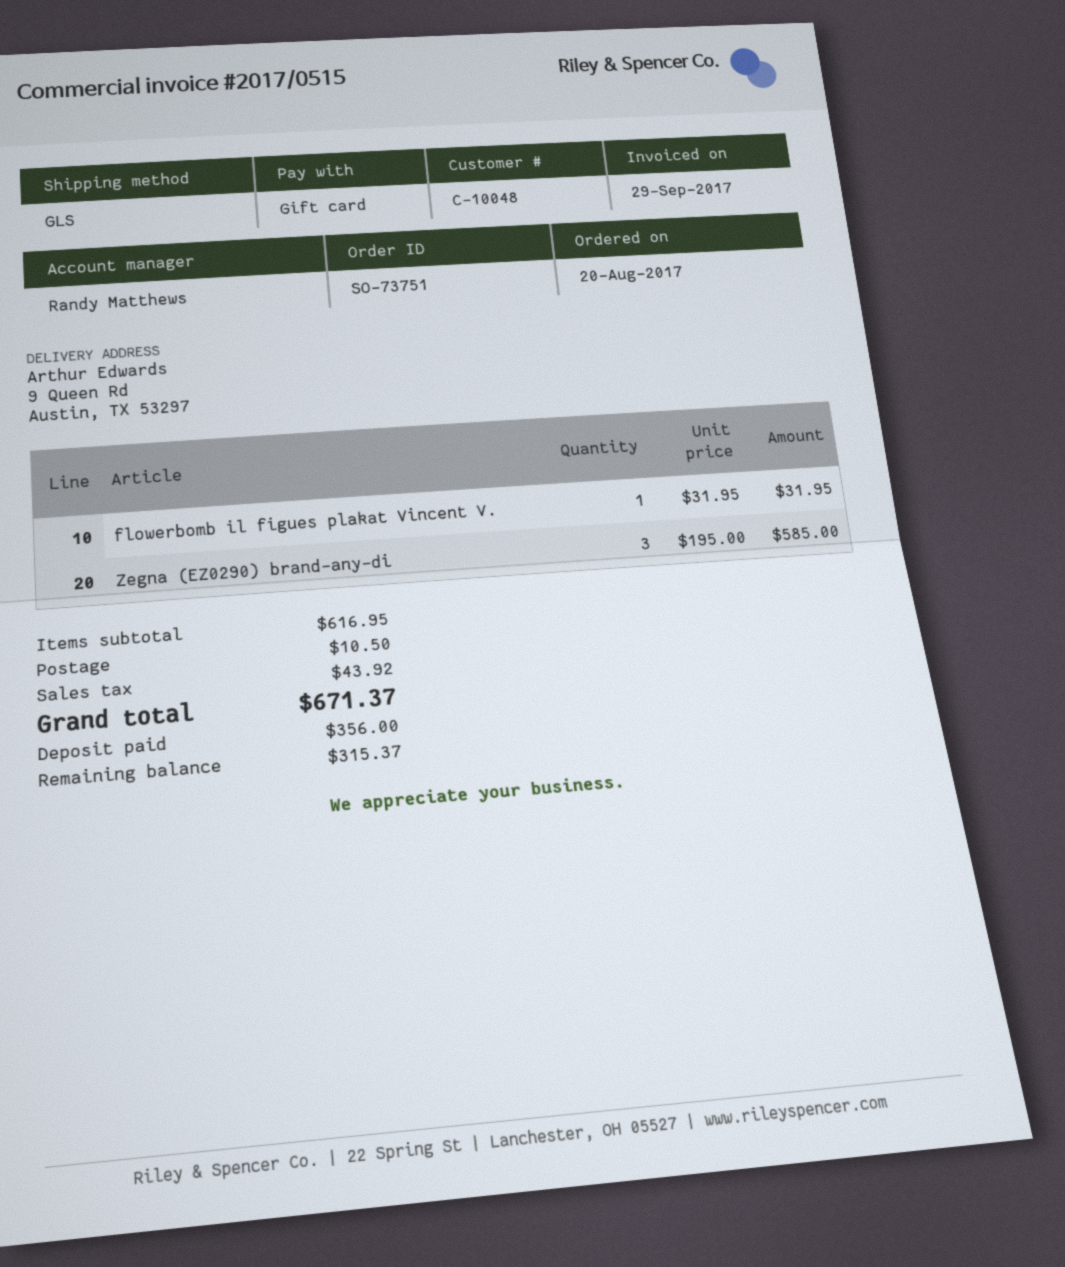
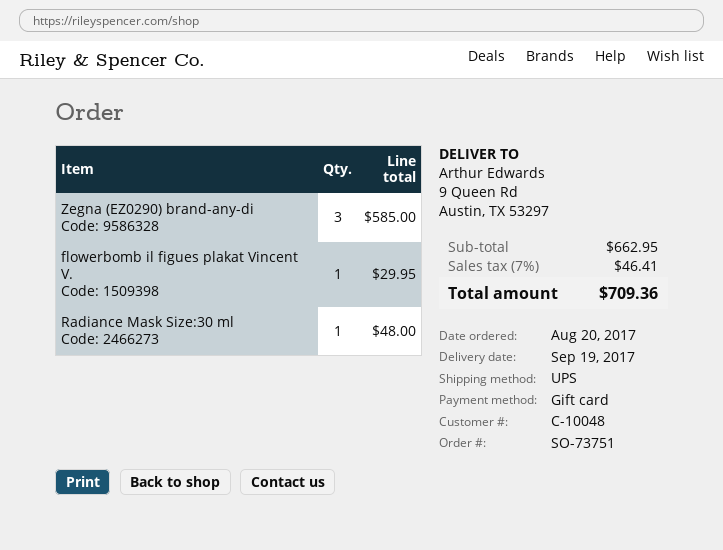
shipping method: GLS -> UPS
flowerbomb il figues plakat Vincent V.: 1 for 31.95 -> 1 for 29.95
Radiance Mask Size:30 ml: none -> 1 for 48.00
subtotal: 616.95 -> 662.95
shipping: 10.50 -> none
tax: 43.92 -> 46.41
total: 671.37 -> 709.36

